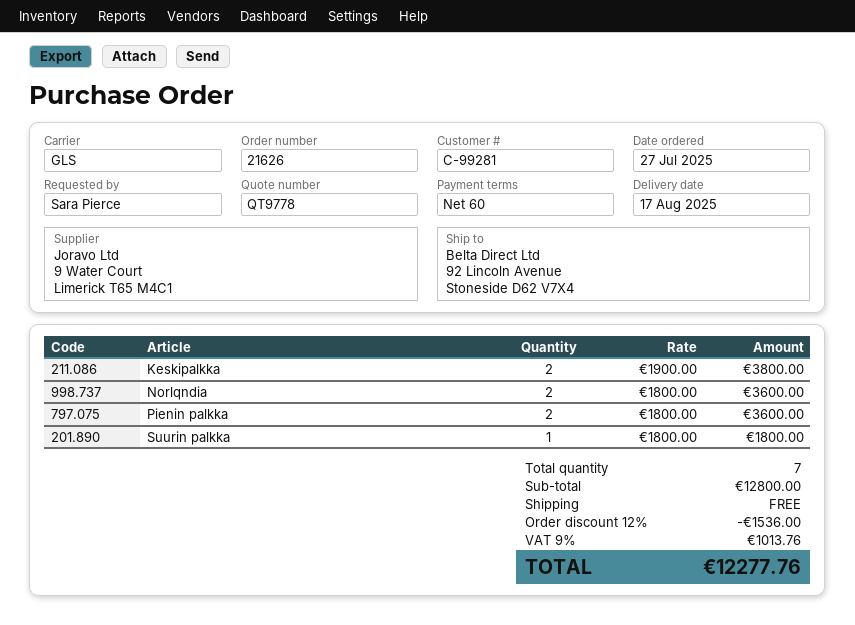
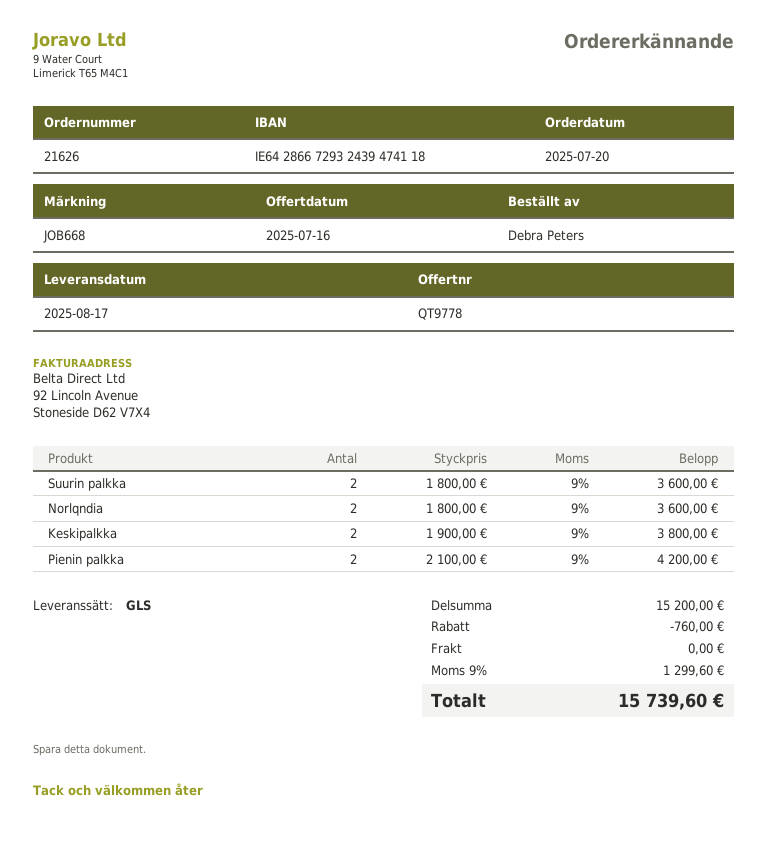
order date: 2025-07-27 -> 2025-07-20
ordered by: Sara Pierce -> Debra Peters
Pienin palkka: 2 x 1800.00 = 3600.00 -> 2 x 2100.00 = 4200.00
Suurin palkka: 1 x 1800.00 = 1800.00 -> 2 x 1800.00 = 3600.00
subtotal: 12800.00 -> 15200.00
discount: 1536.00 -> 760.00
tax: 9% = 1013.76 -> 9% = 1299.60
total: 12277.76 -> 15739.60

